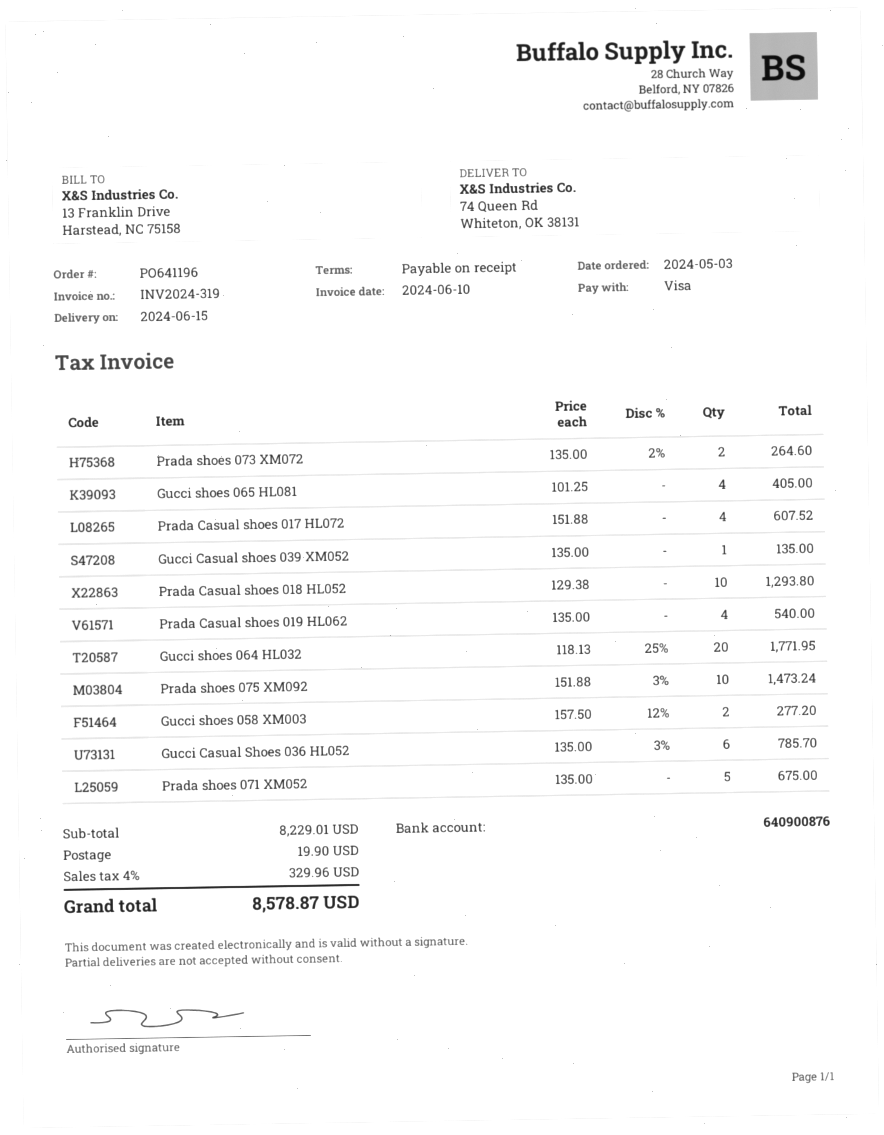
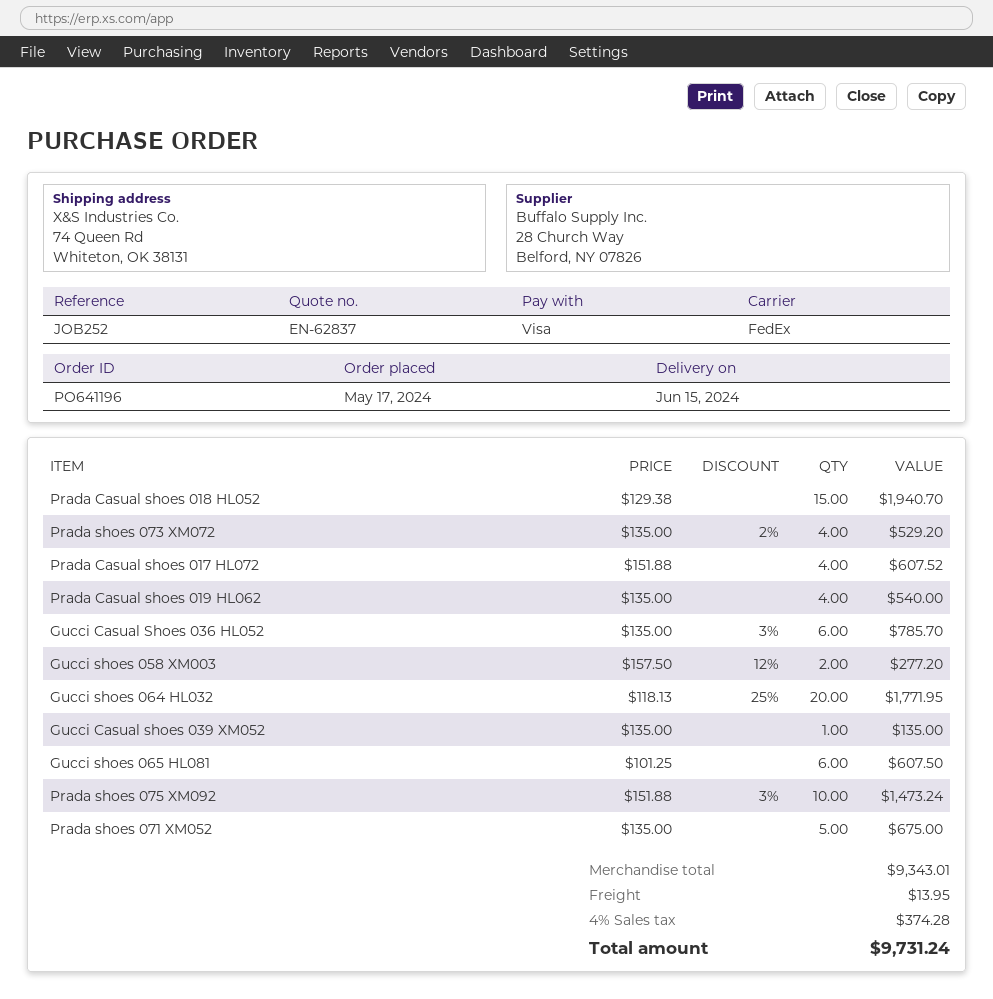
order date: 2024-05-03 -> 2024-05-17
Prada shoes 073 XM072: 2 x 135.00 - 2% = 264.60 -> 4 x 135.00 - 2% = 529.20
Gucci shoes 065 HL081: 4 x 101.25 = 405.00 -> 6 x 101.25 = 607.50
Prada Casual shoes 018 HL052: 10 x 129.38 = 1293.80 -> 15 x 129.38 = 1940.70
subtotal: 8229.01 -> 9343.01
shipping: 19.90 -> 13.95
tax: 4% = 329.96 -> 4% = 374.28
total: 8578.87 -> 9731.24

